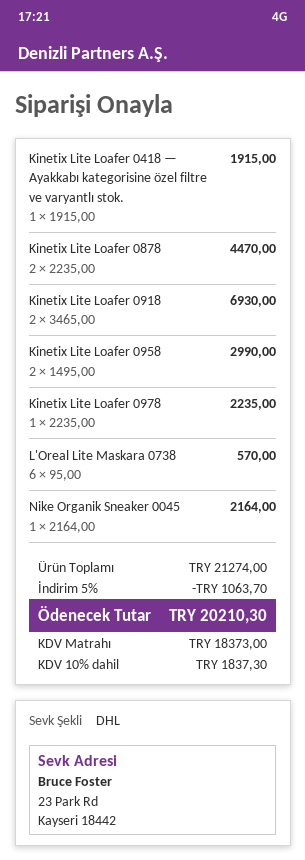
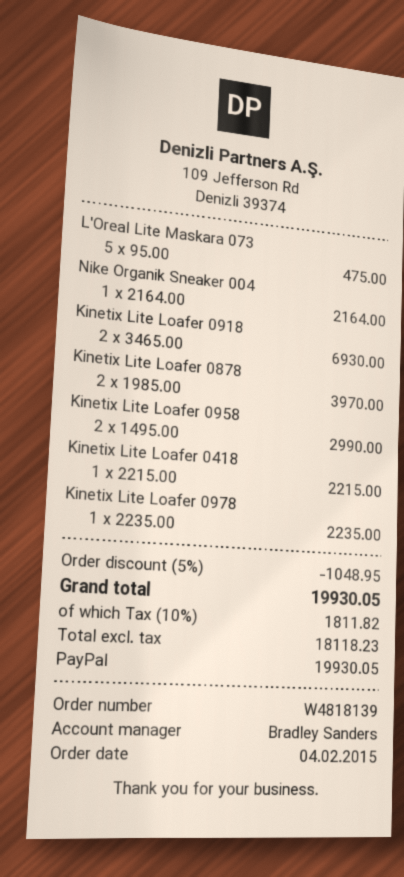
Kinetix Lite Loafer 0418 — Ayakkabı kategorisine özel filtre ve varyantlı stok.: 1 x 1915.00 = 1915.00 -> 1 x 2215.00 = 2215.00
Kinetix Lite Loafer 0878: 2 x 2235.00 = 4470.00 -> 2 x 1985.00 = 3970.00
L'Oreal Lite Maskara 0738: 6 x 95.00 = 570.00 -> 5 x 95.00 = 475.00
discount: 5% = 1063.70 -> 5% = 1048.95
net: 18373.00 -> 18118.23
tax: 10% = 1837.30 -> 10% = 1811.82
total: 20210.30 -> 19930.05

